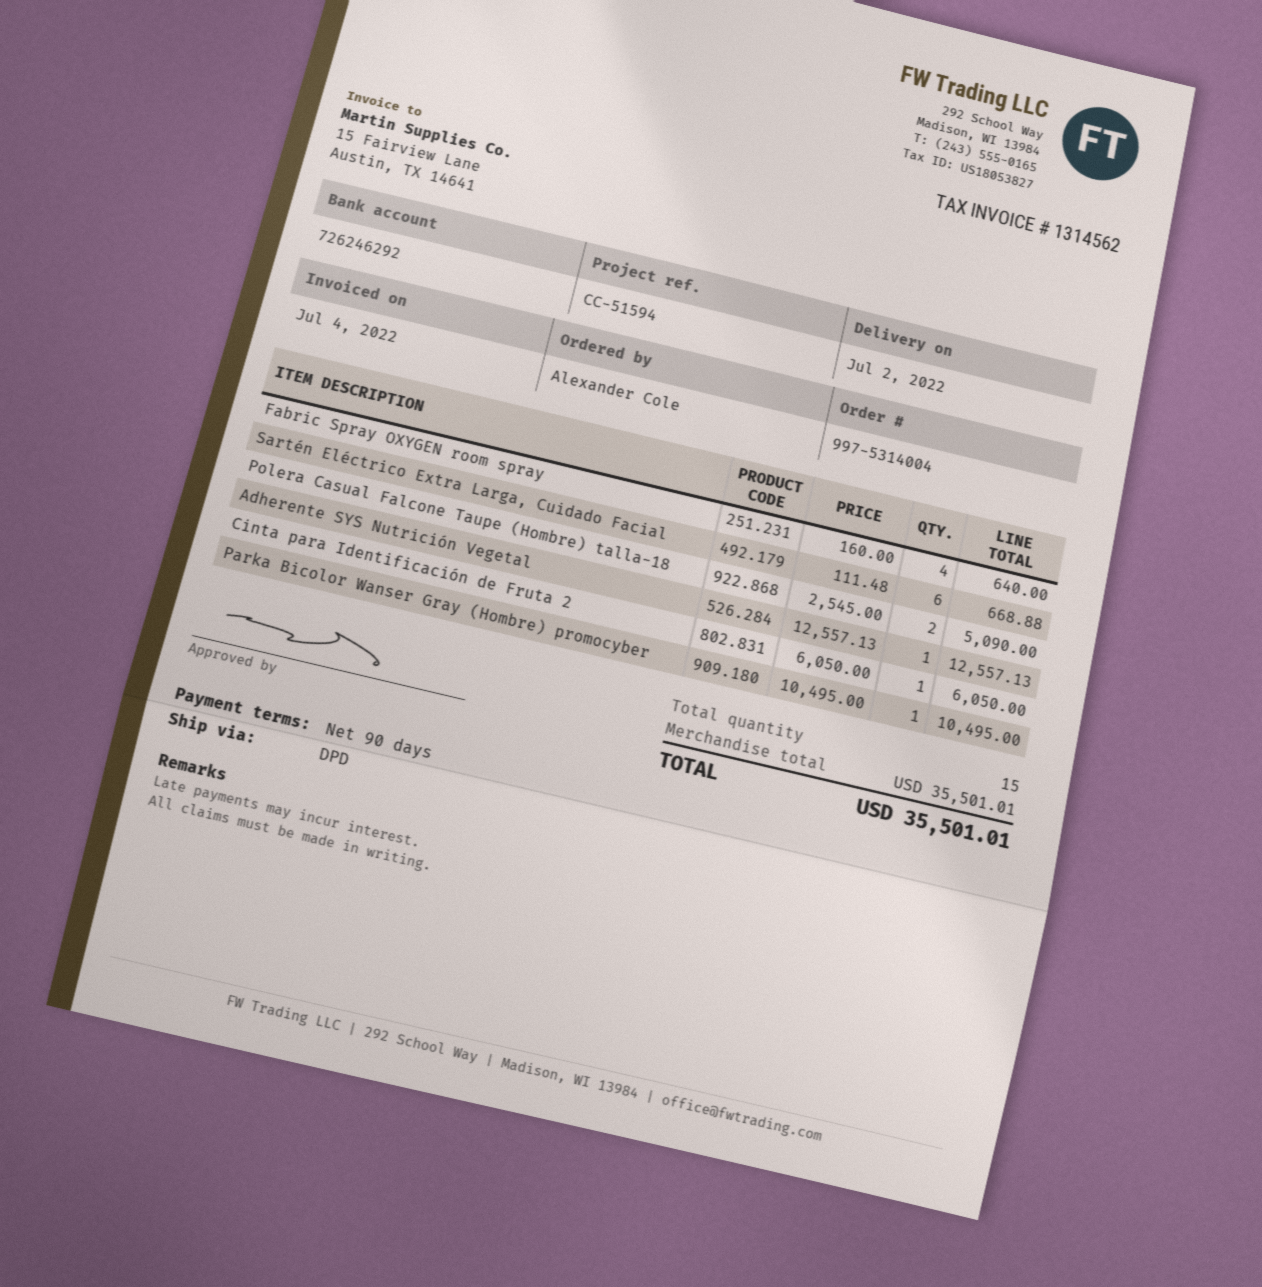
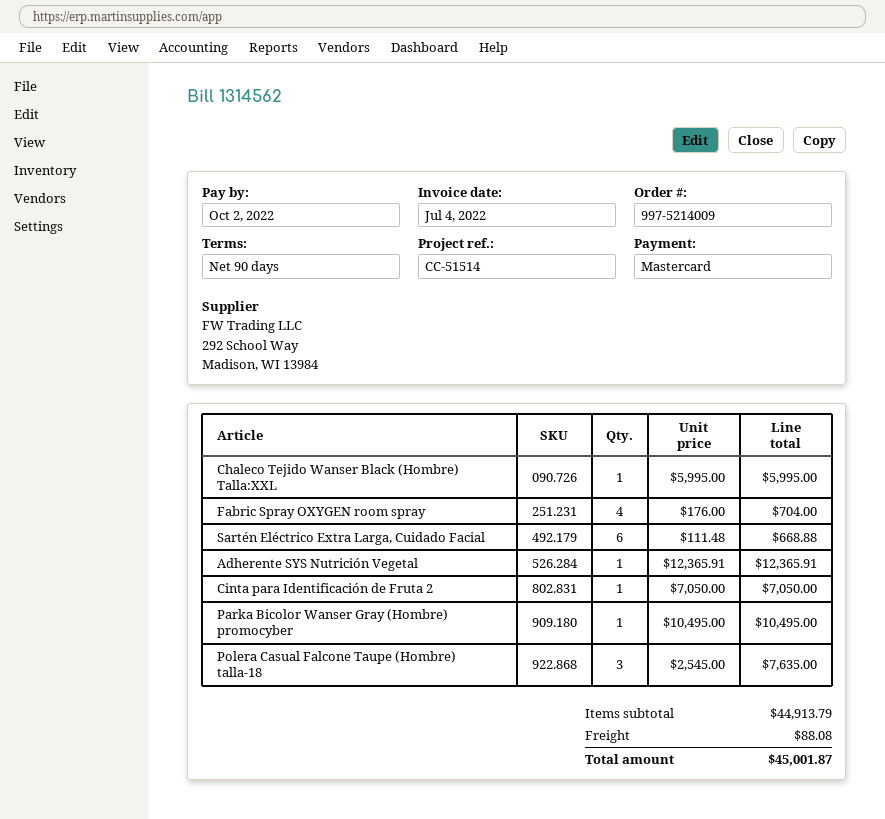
order number: 997-5314004 -> 997-5214009
reference: CC-51594 -> CC-51514
Fabric Spray OXYGEN room spray: 4 x 160.00 = 640.00 -> 4 x 176.00 = 704.00
Polera Casual Falcone Taupe (Hombre) talla-18: 2 x 2545.00 = 5090.00 -> 3 x 2545.00 = 7635.00
Adherente SYS Nutrición Vegetal: 1 x 12557.13 = 12557.13 -> 1 x 12365.91 = 12365.91
Cinta para Identificación de Fruta 2: 1 x 6050.00 = 6050.00 -> 1 x 7050.00 = 7050.00
Chaleco Tejido Wanser Black (Hombre) Talla:XXL: none -> 1 x 5995.00 = 5995.00
subtotal: 35501.01 -> 44913.79
shipping: none -> 88.08
total: 35501.01 -> 45001.87

